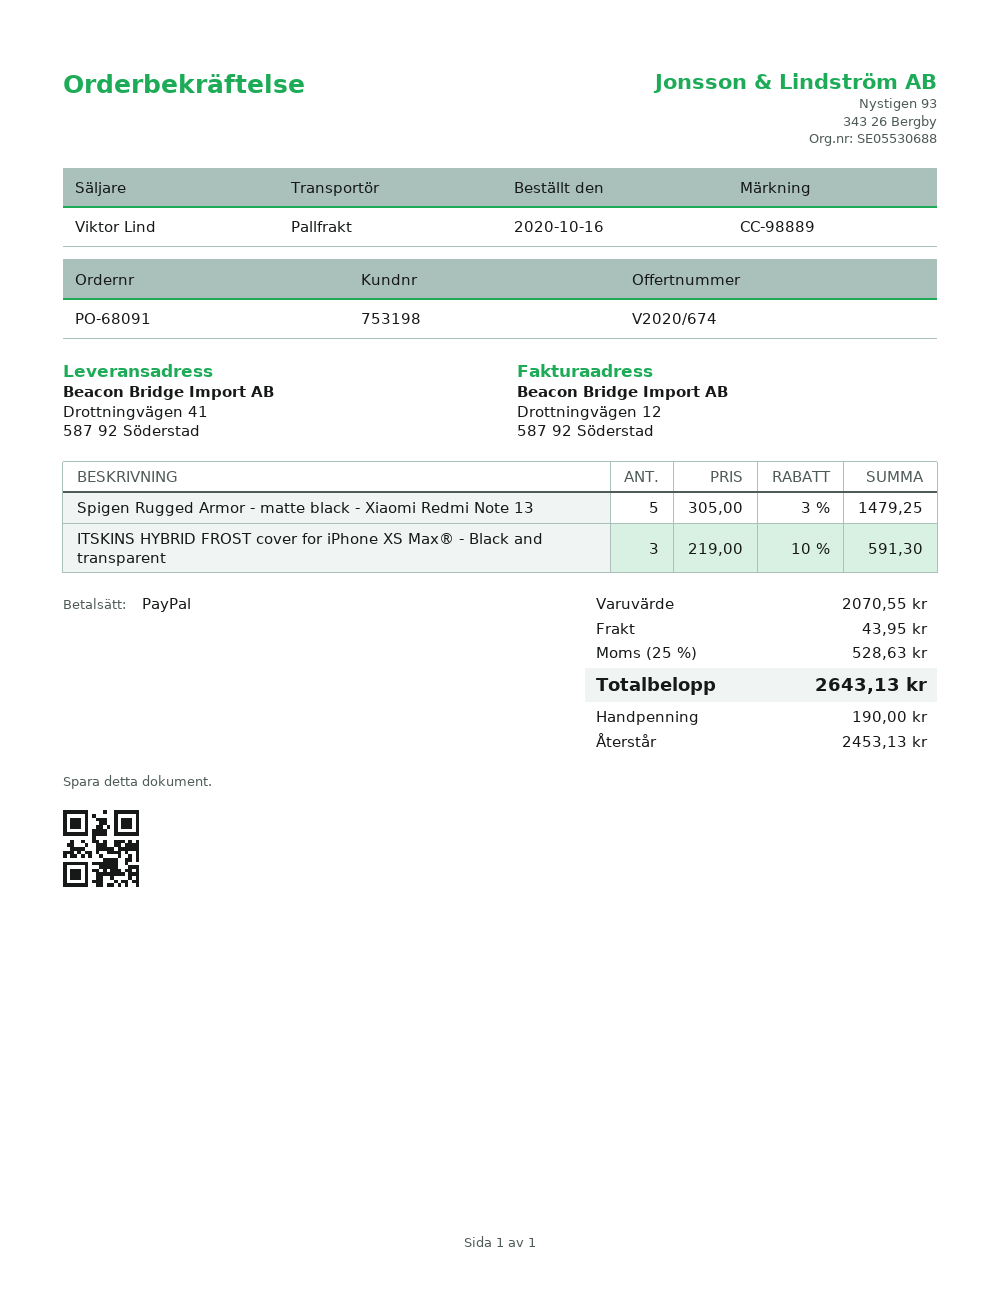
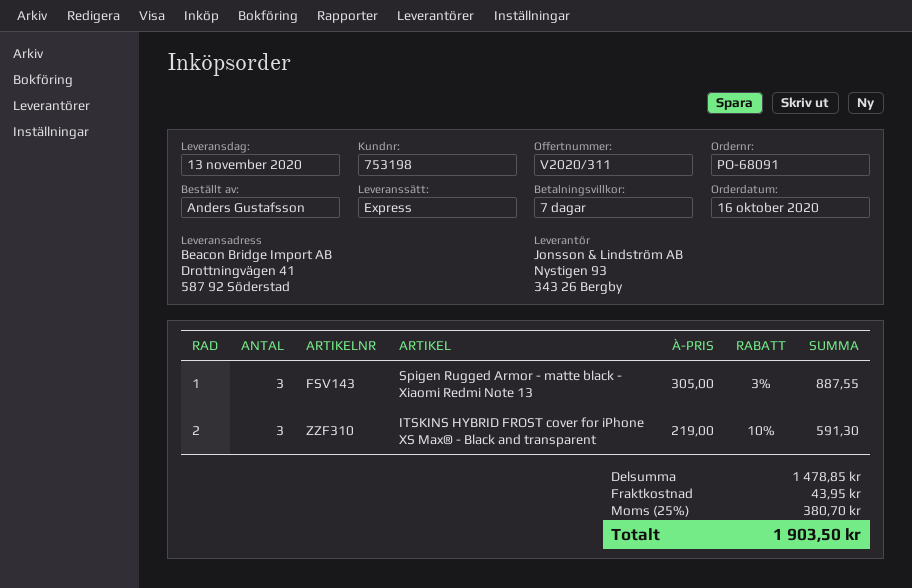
quote number: V2020/674 -> V2020/311
shipping method: pallet freight -> express
Spigen Rugged Armor - matte black - Xiaomi Redmi Note 13: 5 x 305.00 - 3% = 1479.25 -> 3 x 305.00 - 3% = 887.55
subtotal: 2070.55 -> 1478.85
tax: 25% = 528.63 -> 25% = 380.70
total: 2643.13 -> 1903.50

